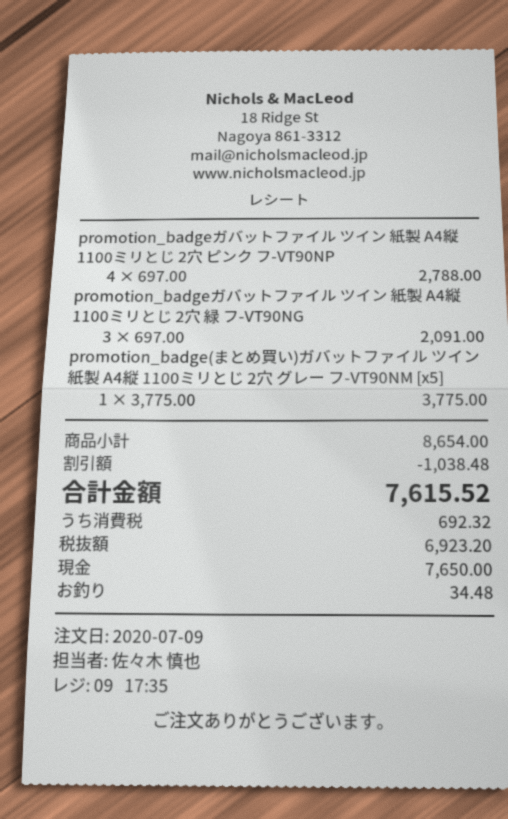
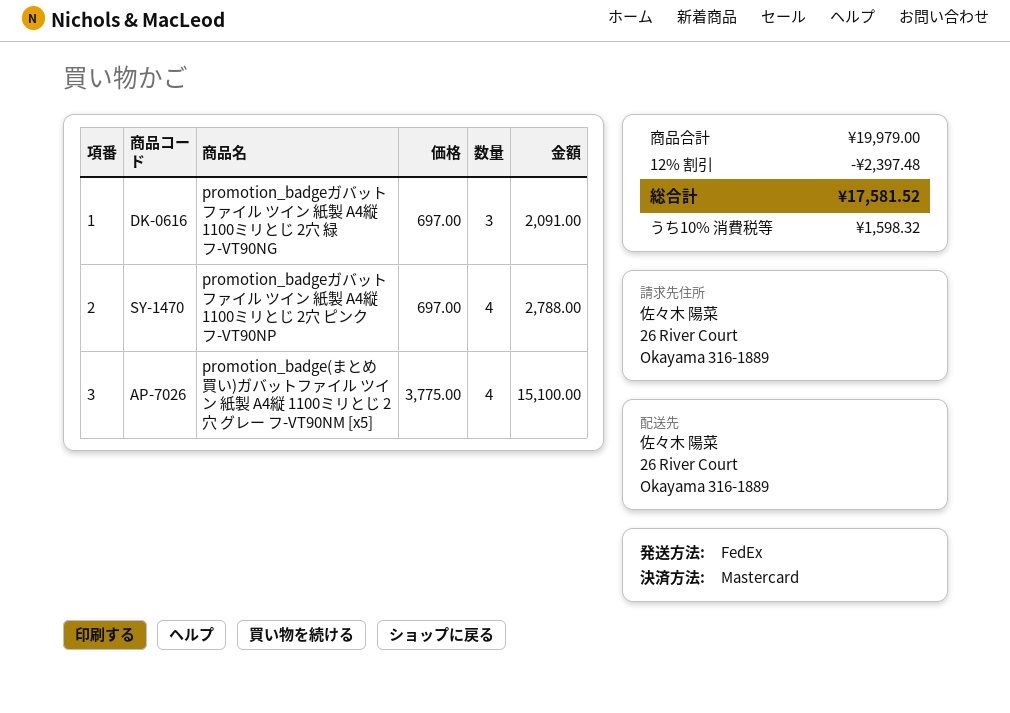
payment method: cash -> Mastercard
promotion_badge(まとめ買い)ガバットファイル ツイン 紙製 A4縦 1100ミリとじ 2穴 グレー フ-VT90NM [x5]: 1 x 3775.00 = 3775.00 -> 4 x 3775.00 = 15100.00
subtotal: 8654.00 -> 19979.00
discount: 1038.48 -> 2397.48
tax: 692.32 -> 1598.32
total: 7615.52 -> 17581.52

